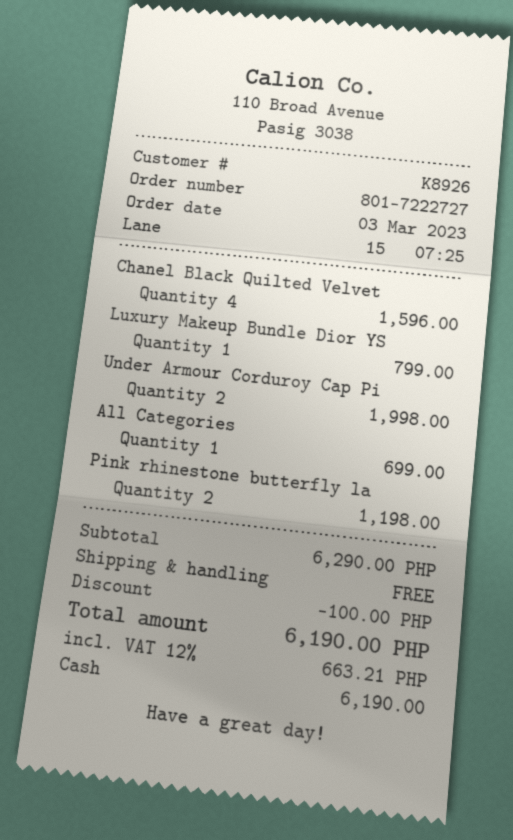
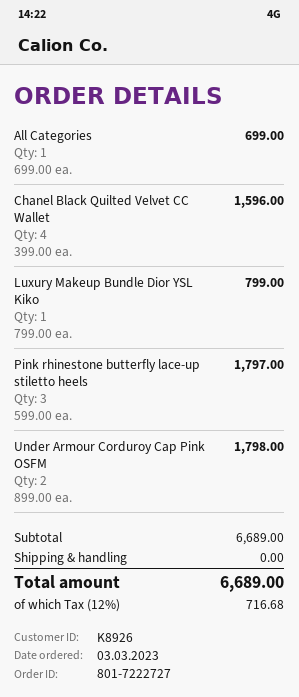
Under Armour Corduroy Cap Pi: 2 for 1998.00 -> 2 for 1798.00
Pink rhinestone butterfly la: 2 for 1198.00 -> 3 for 1797.00
subtotal: 6290.00 -> 6689.00
discount: 100.00 -> none
tax: 12% = 663.21 -> 12% = 716.68
total: 6190.00 -> 6689.00

